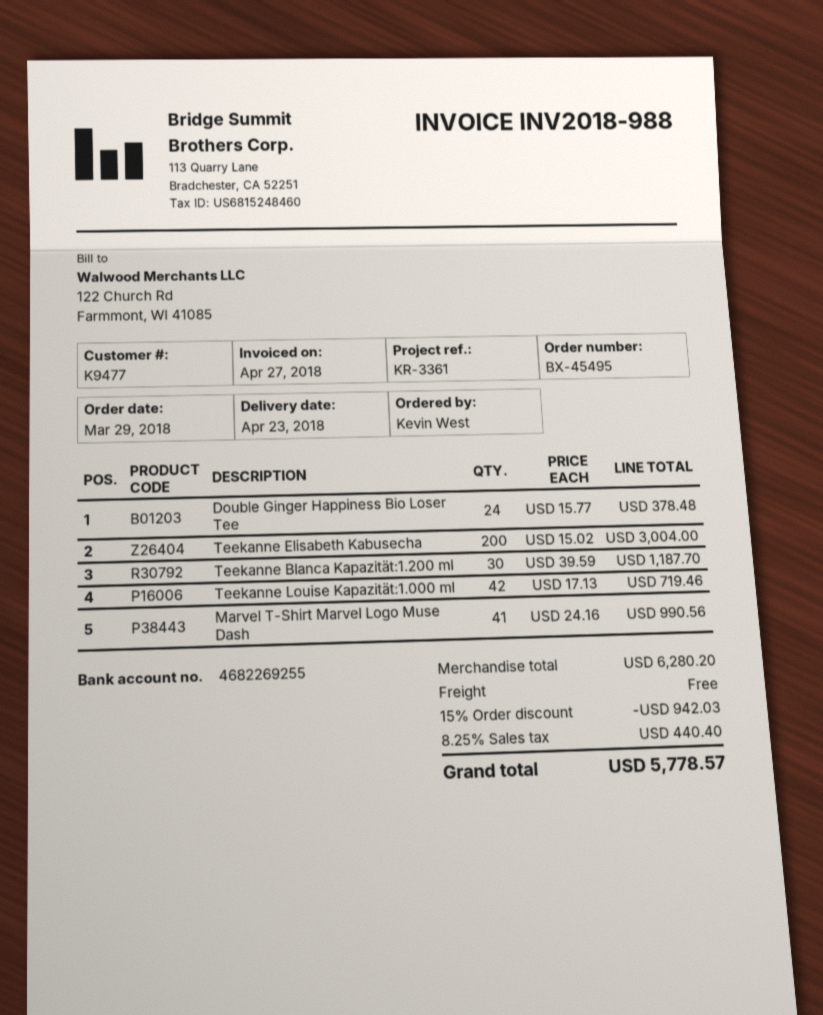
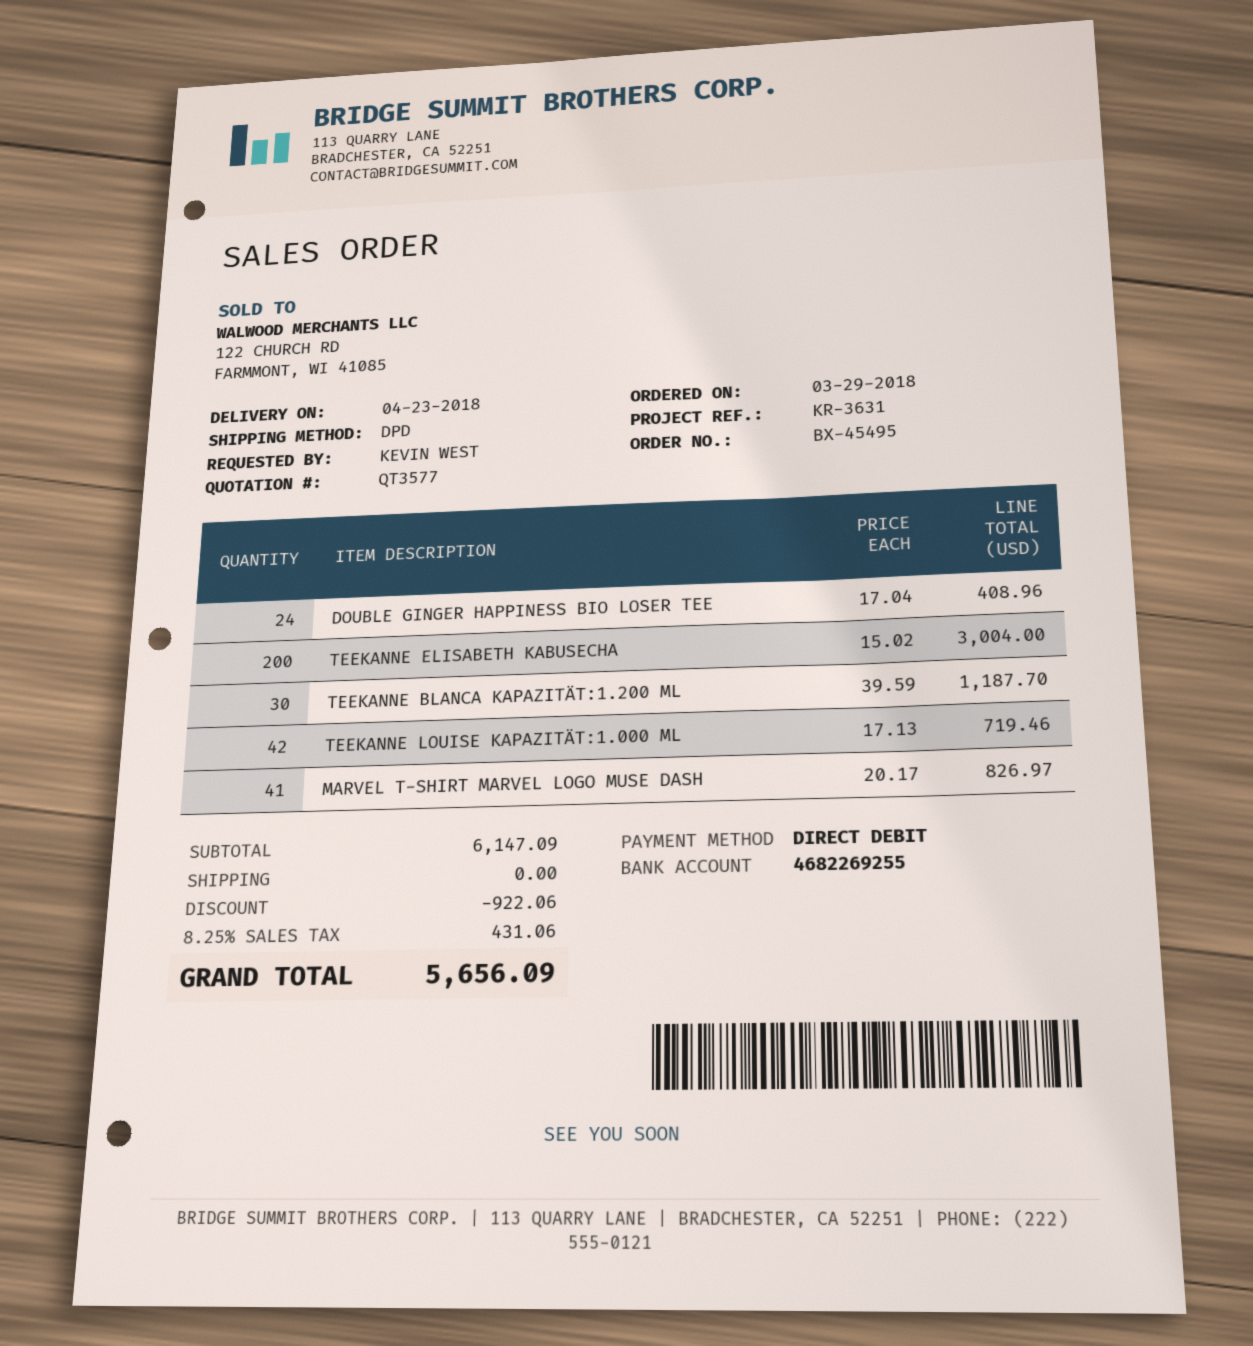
reference: KR-3361 -> KR-3631
Double Ginger Happiness Bio Loser Tee: 24 x 15.77 = 378.48 -> 24 x 17.04 = 408.96
Marvel T-Shirt Marvel Logo Muse Dash: 41 x 24.16 = 990.56 -> 41 x 20.17 = 826.97
subtotal: 6280.20 -> 6147.09
discount: 942.03 -> 922.06
tax: 8.25% = 440.40 -> 8.25% = 431.06
total: 5778.57 -> 5656.09

